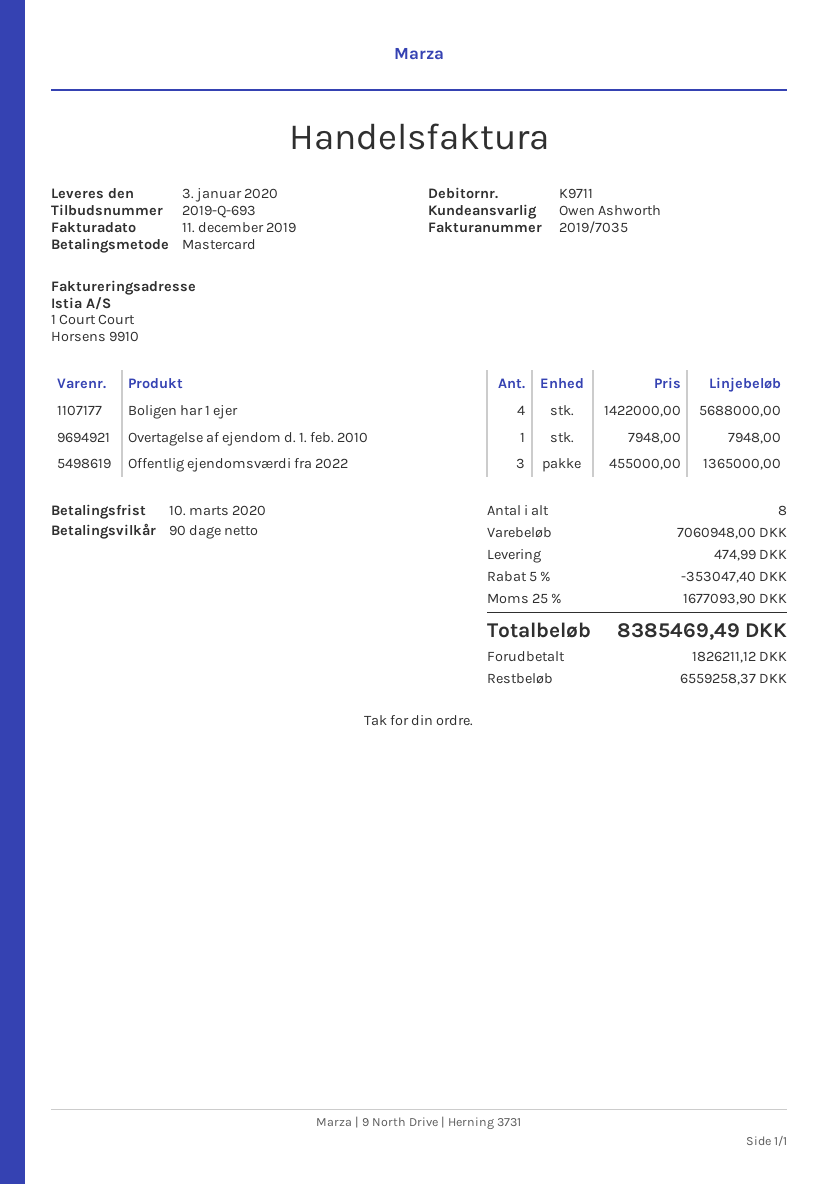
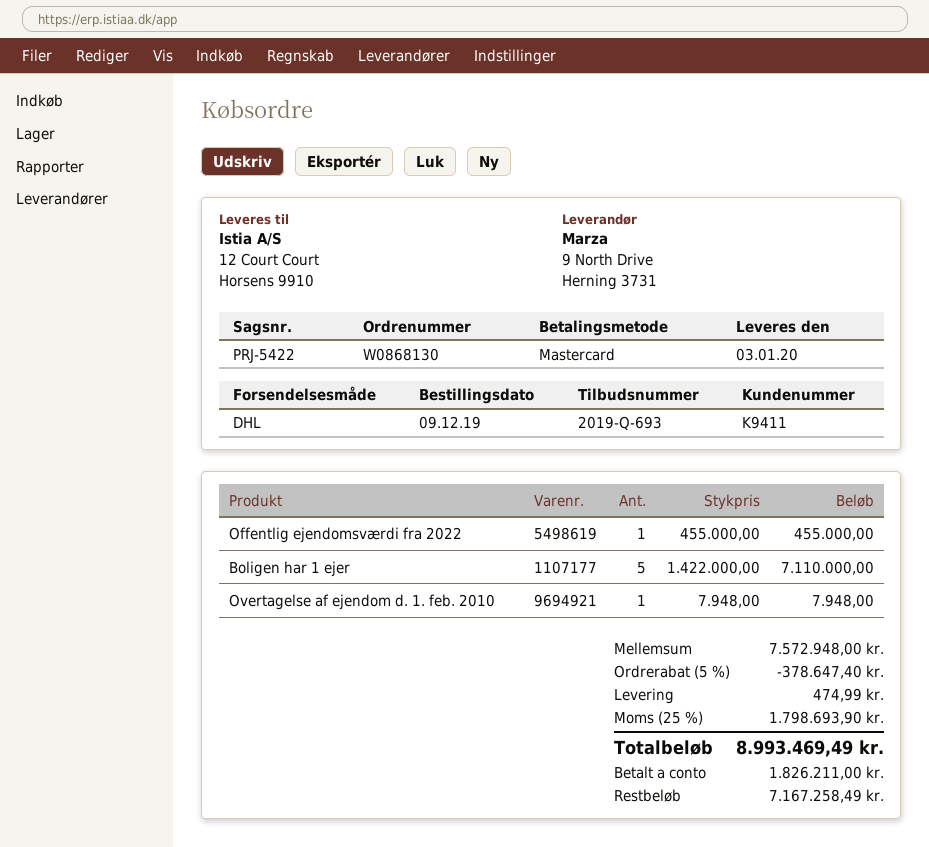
customer number: K9711 -> K9411
Boligen har 1 ejer: 4 x 1422000.00 = 5688000.00 -> 5 x 1422000.00 = 7110000.00
Offentlig ejendomsværdi fra 2022: 3 x 455000.00 = 1365000.00 -> 1 x 455000.00 = 455000.00
subtotal: 7060948.00 -> 7572948.00
discount: 5% = 353047.40 -> 5% = 378647.40
tax: 25% = 1677093.90 -> 25% = 1798693.90
total: 8385469.49 -> 8993469.49
deposit: 1826211.12 -> 1826211.00
balance: 6559258.37 -> 7167258.49

